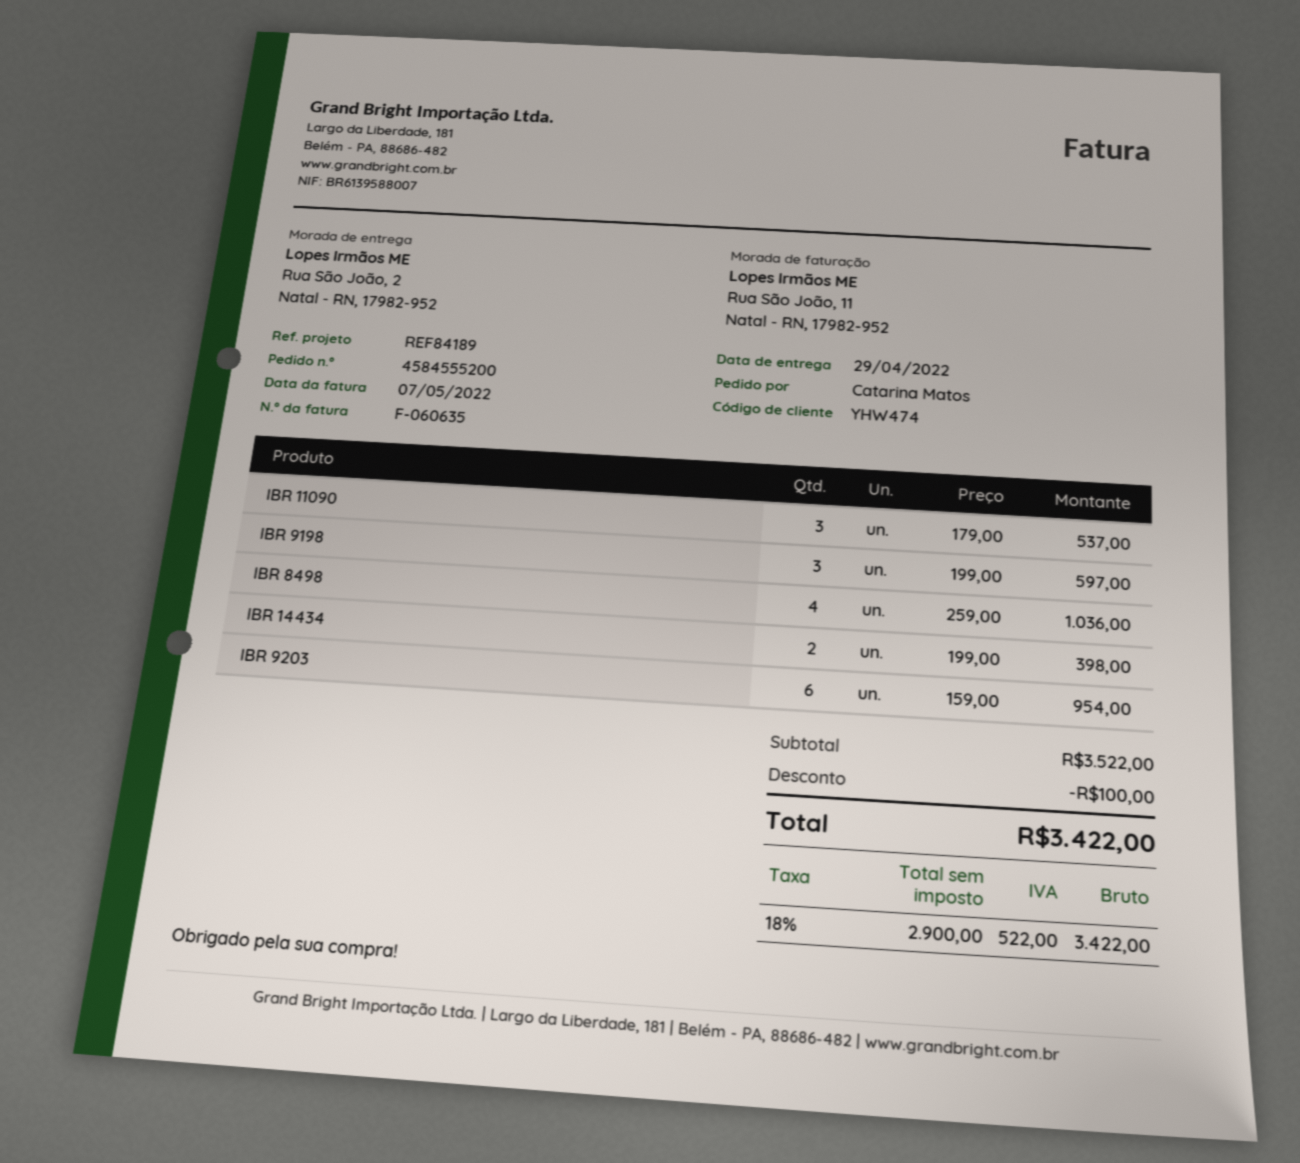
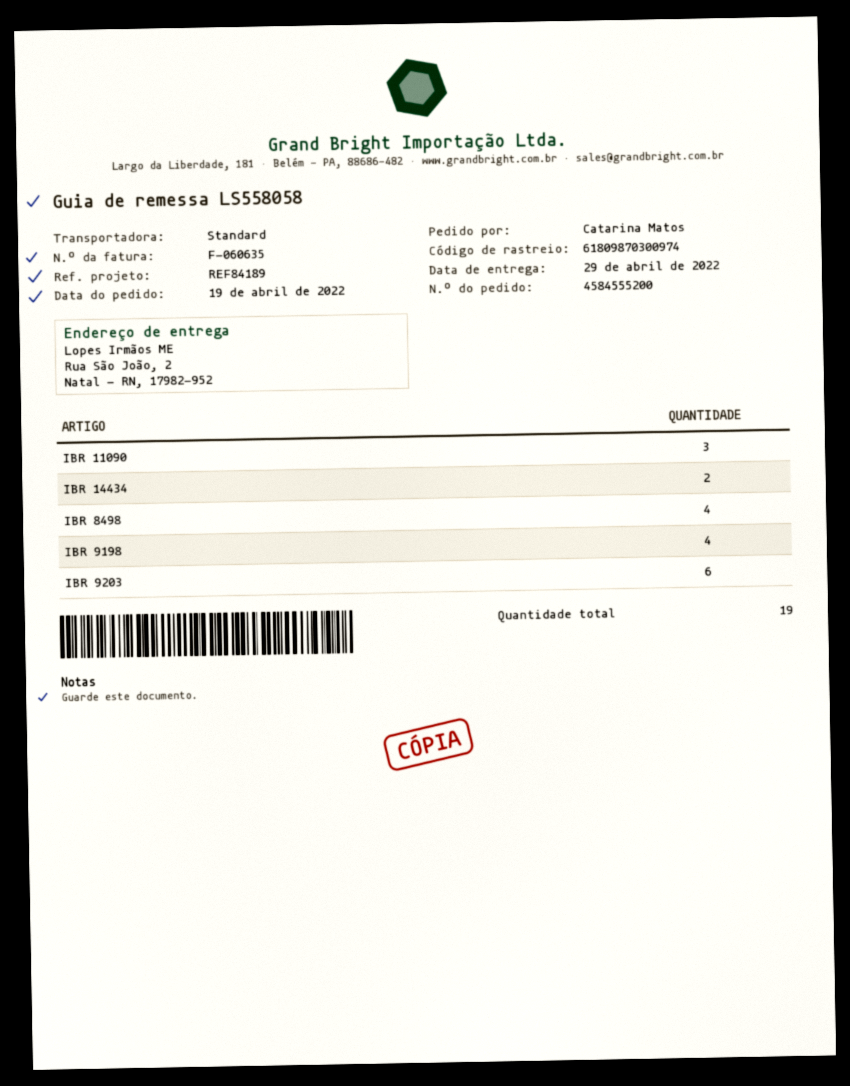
IBR 9198: 3 -> 4

